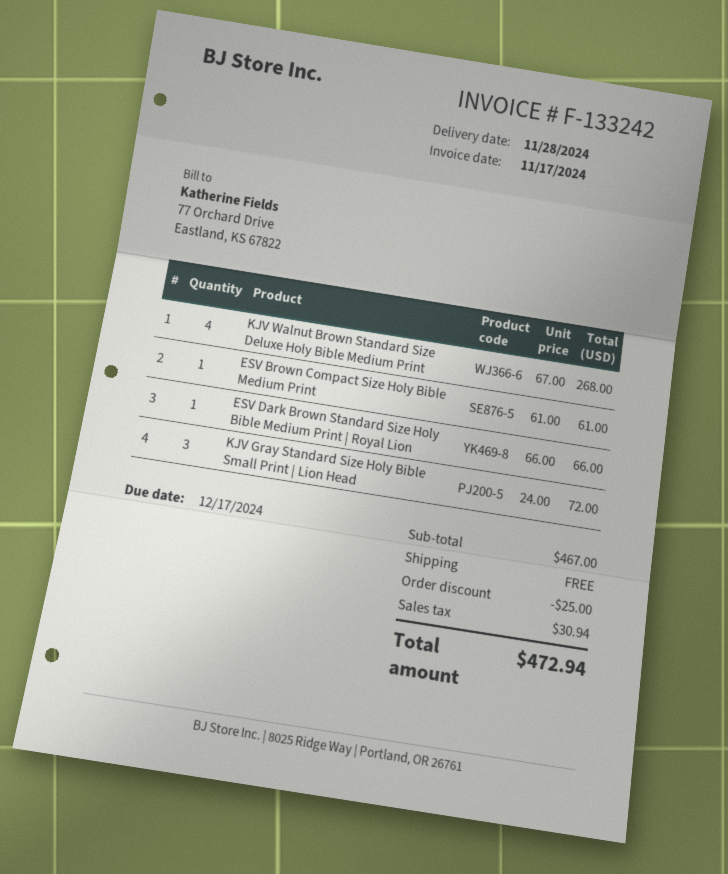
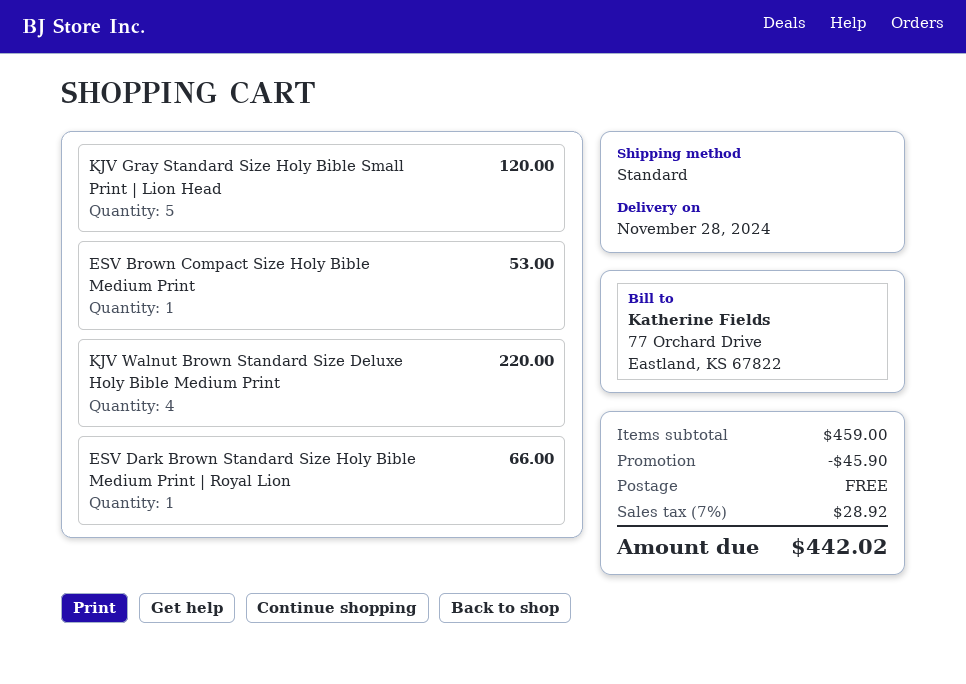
KJV Walnut Brown Standard Size Deluxe Holy Bible Medium Print: 4 for 268.00 -> 4 for 220.00
ESV Brown Compact Size Holy Bible Medium Print: 1 for 61.00 -> 1 for 53.00
KJV Gray Standard Size Holy Bible Small Print | Lion Head: 3 for 72.00 -> 5 for 120.00
subtotal: 467.00 -> 459.00
discount: 25.00 -> 45.90
tax: 30.94 -> 28.92
total: 472.94 -> 442.02

